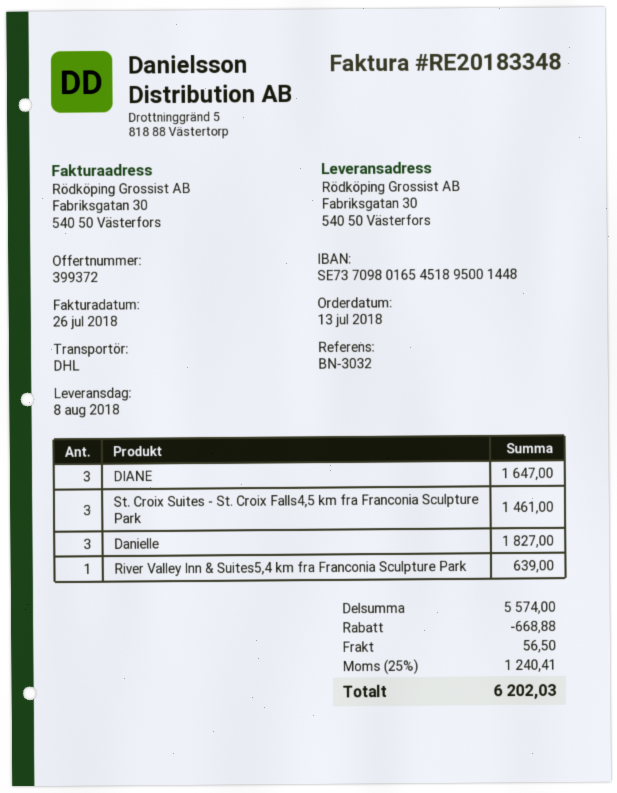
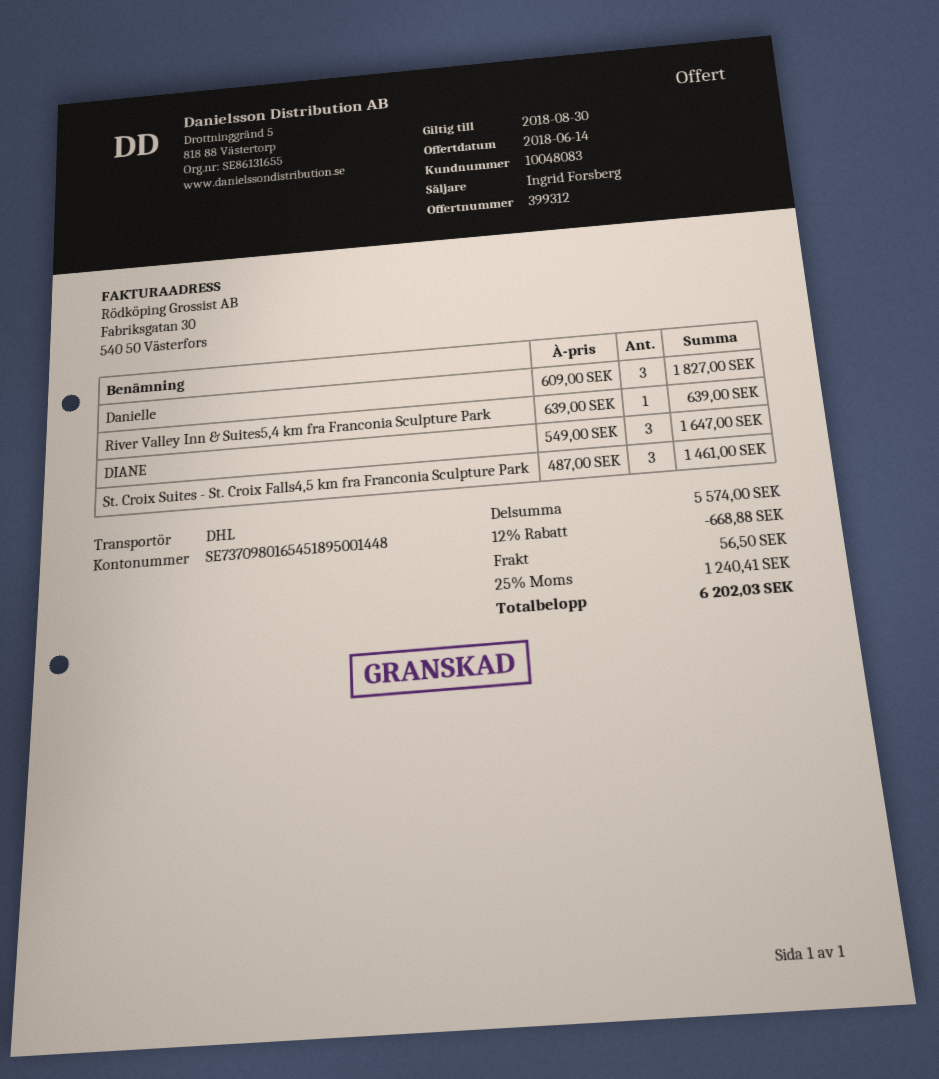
quote number: 399372 -> 399312

